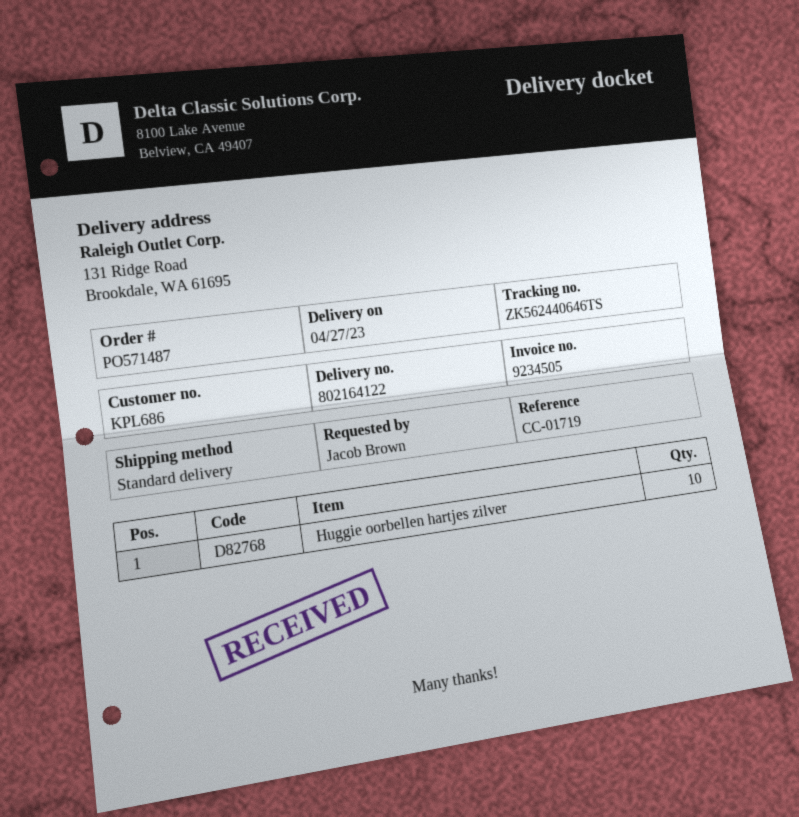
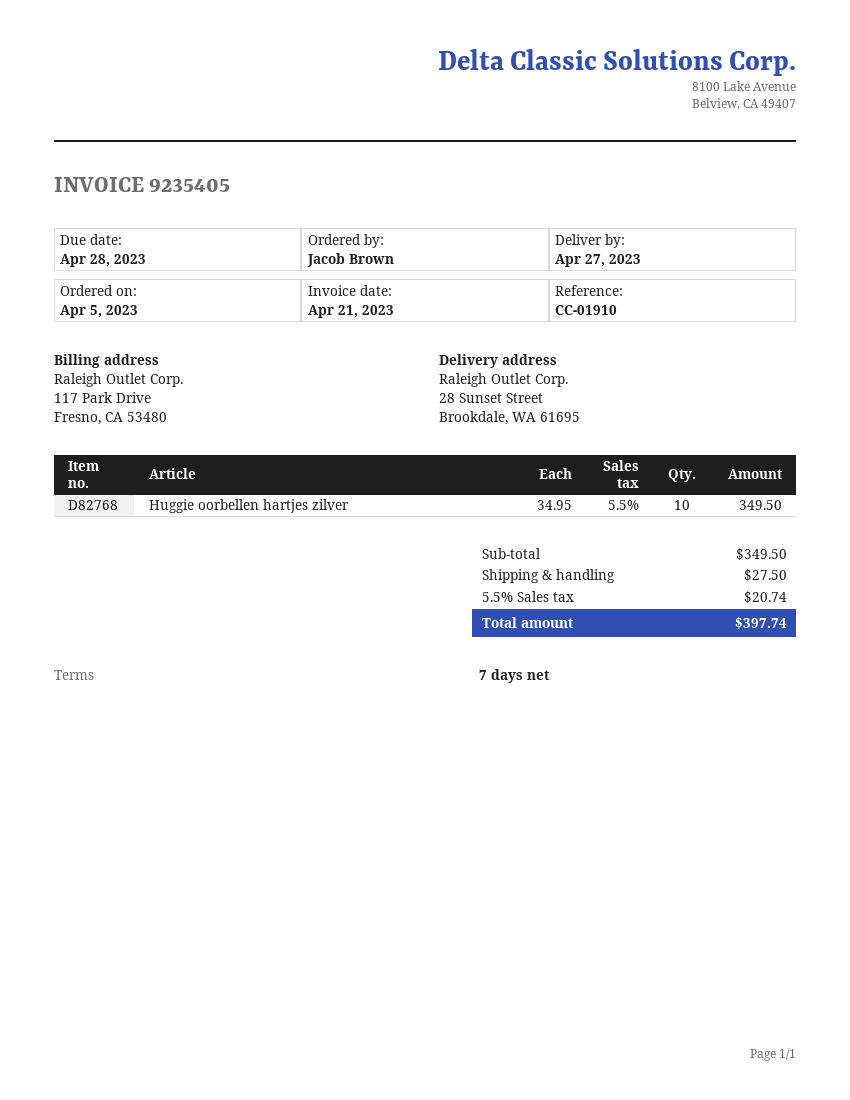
invoice number: 9234505 -> 9235405
reference: CC-01719 -> CC-01910
ship to: 131 Ridge Road, Brookdale, WA 61695 -> 28 Sunset Street, Brookdale, WA 61695

